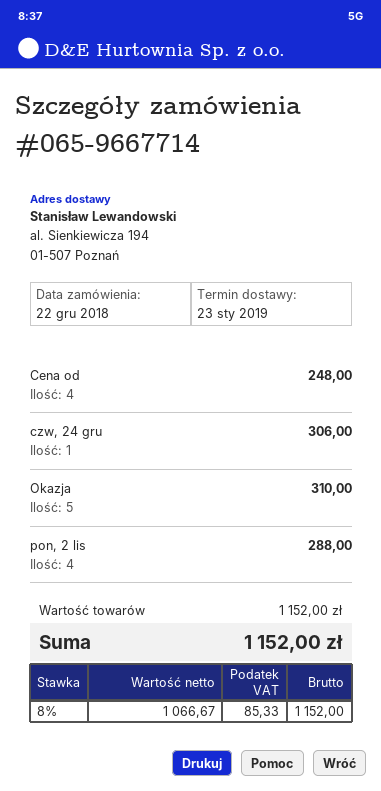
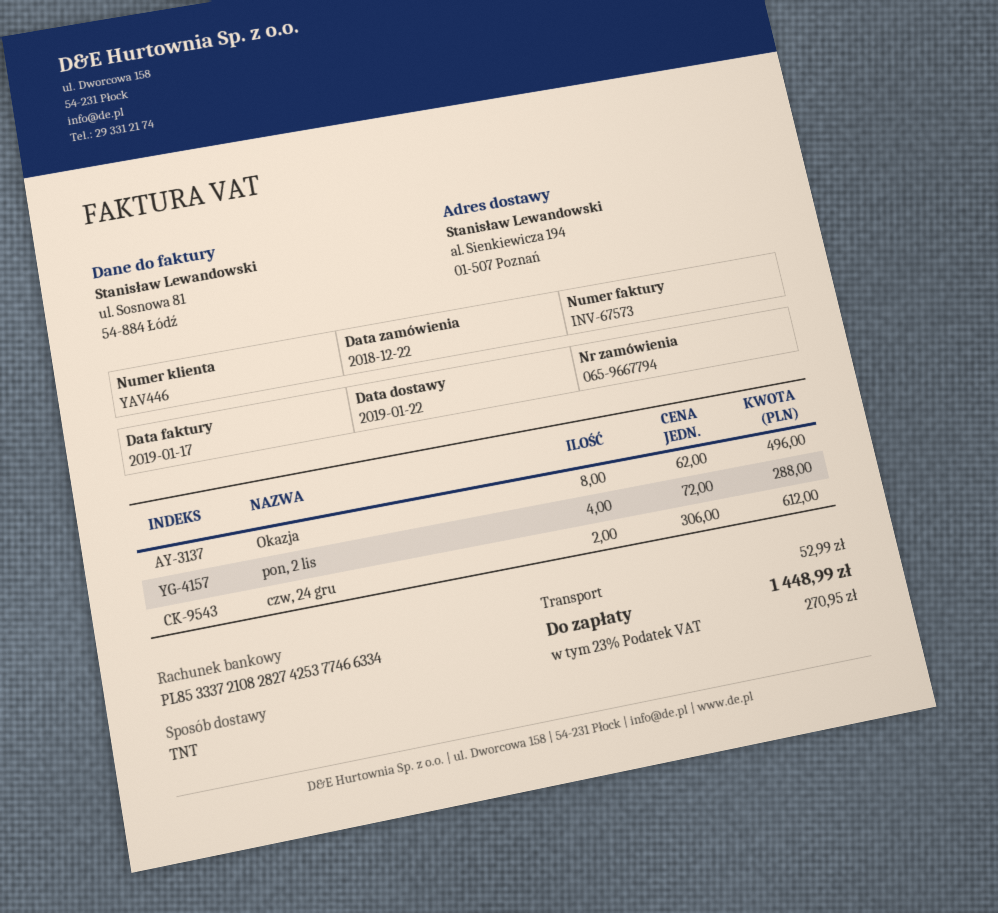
order number: 065-9667714 -> 065-9667794
delivery date: 2019-01-23 -> 2019-01-22
Cena od: 4 for 248.00 -> none
czw, 24 gru: 1 for 306.00 -> 2 for 612.00
Okazja: 5 for 310.00 -> 8 for 496.00
shipping: none -> 52.99
tax: 8% = 85.33 -> 23% = 270.95
total: 1152.00 -> 1448.99

